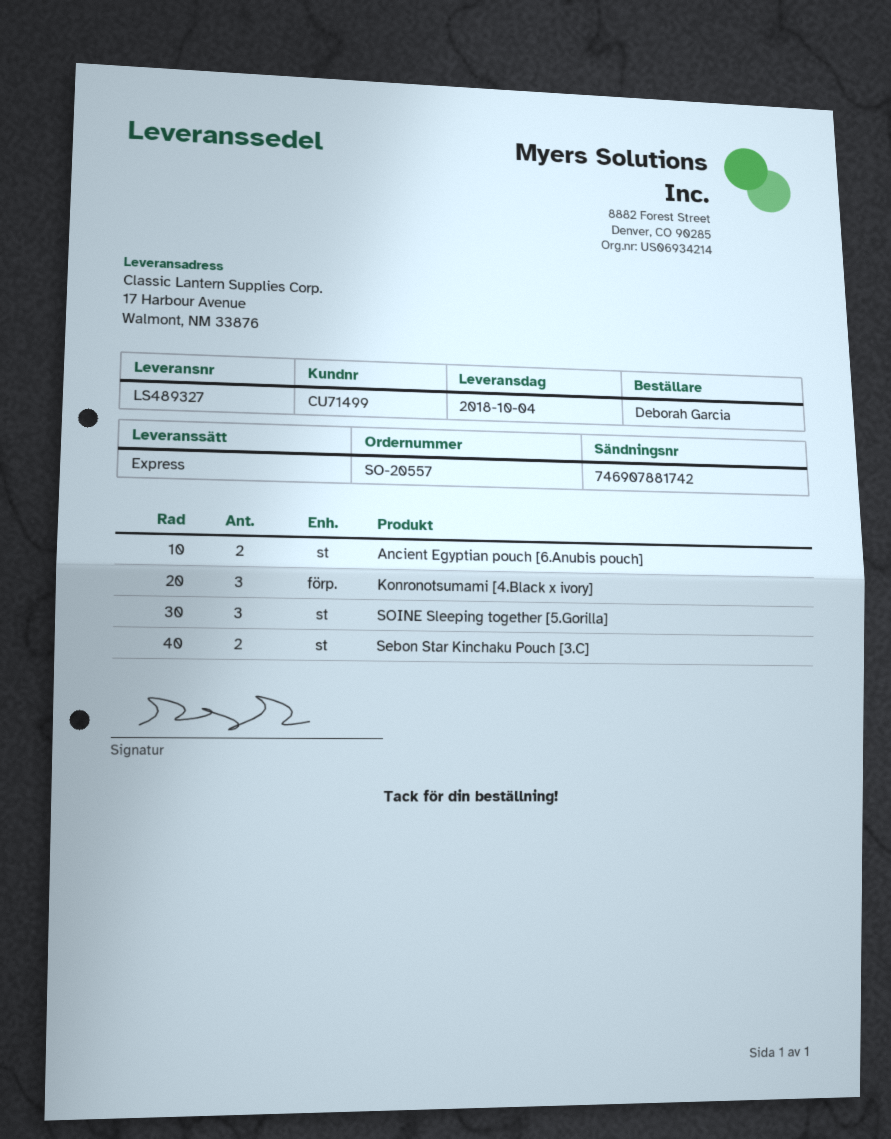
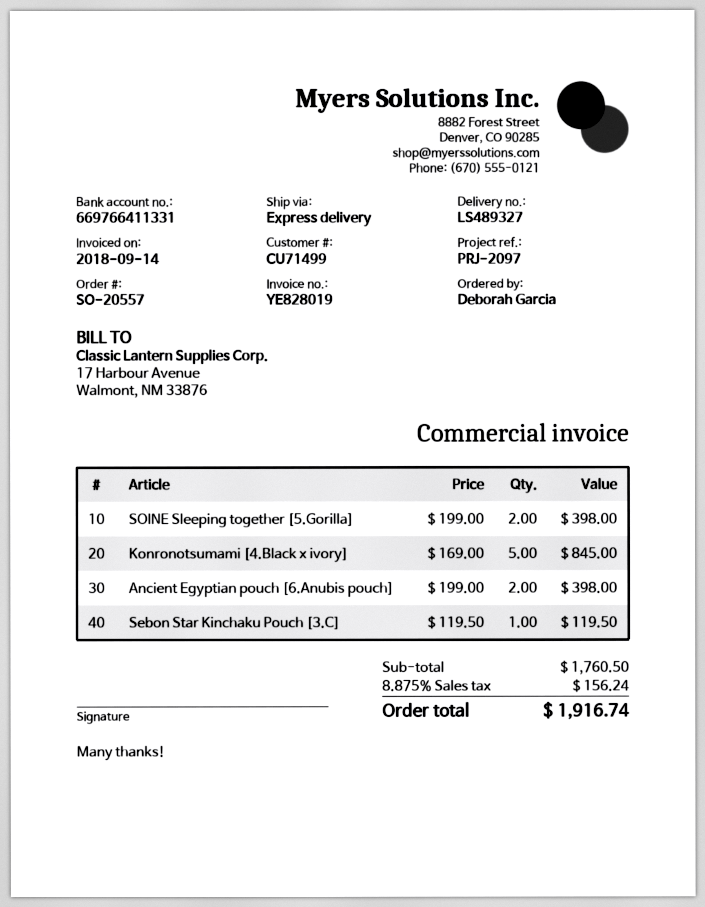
Konronotsumami [4.Black x ivory]: 3 -> 5
SOINE Sleeping together [5.Gorilla]: 3 -> 2
Sebon Star Kinchaku Pouch [3.C]: 2 -> 1

